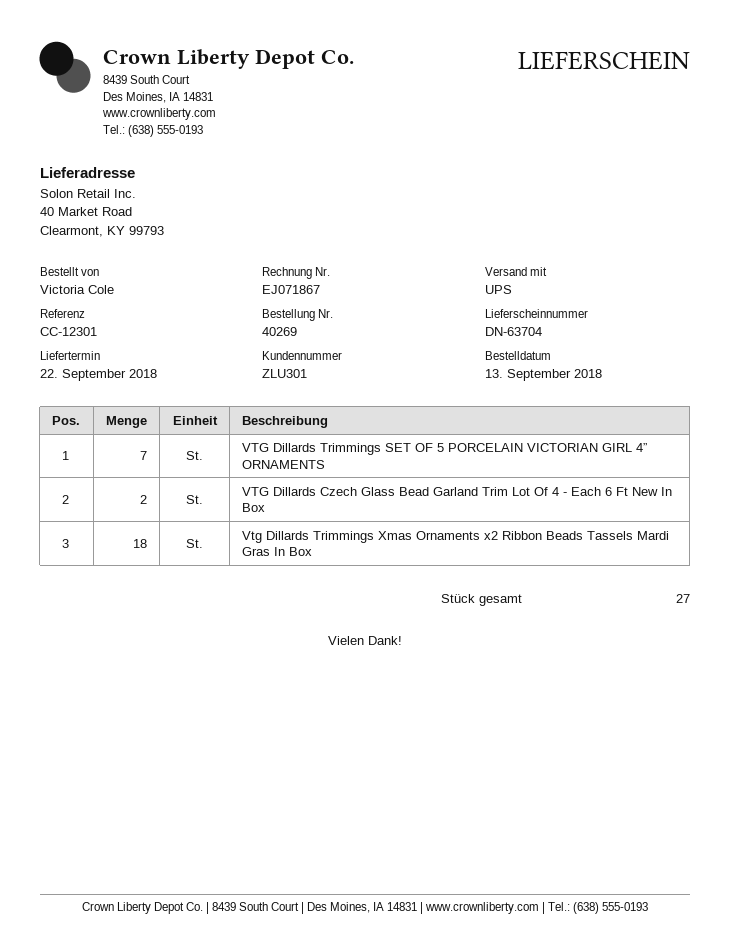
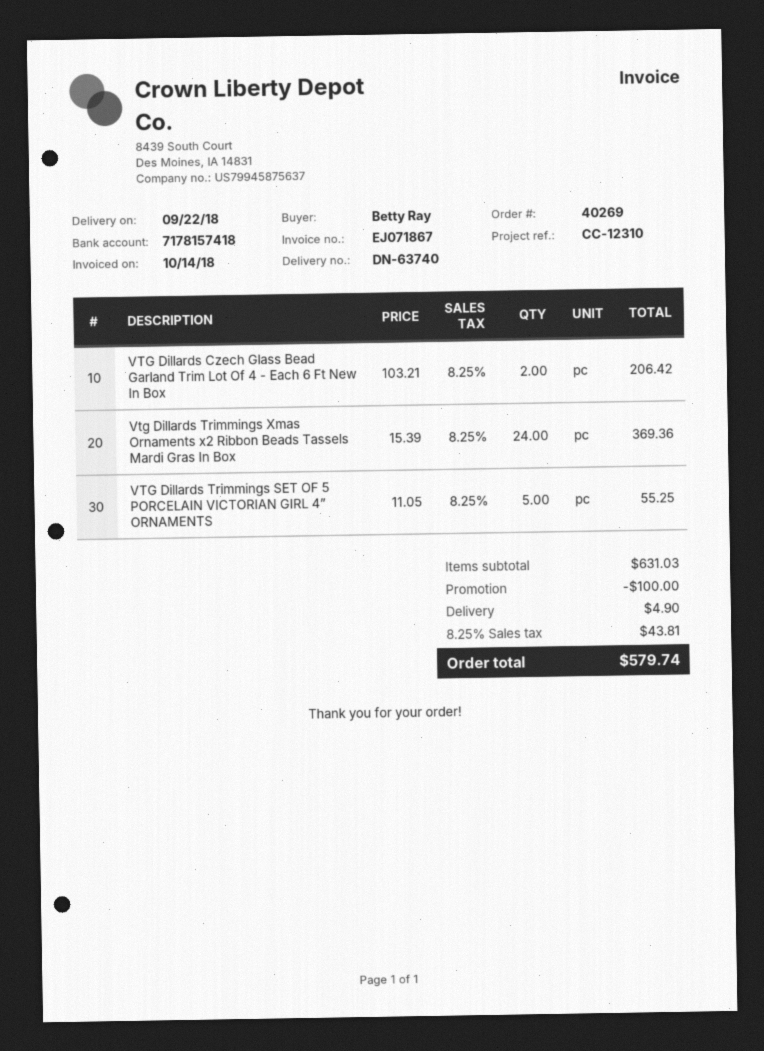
delivery note number: DN-63704 -> DN-63740
reference: CC-12301 -> CC-12310
ordered by: Victoria Cole -> Betty Ray
VTG Dillards Trimmings SET OF 5 PORCELAIN VICTORIAN GIRL 4” ORNAMENTS: 7 -> 5
Vtg Dillards Trimmings Xmas Ornaments x2 Ribbon Beads Tassels Mardi Gras In Box: 18 -> 24

